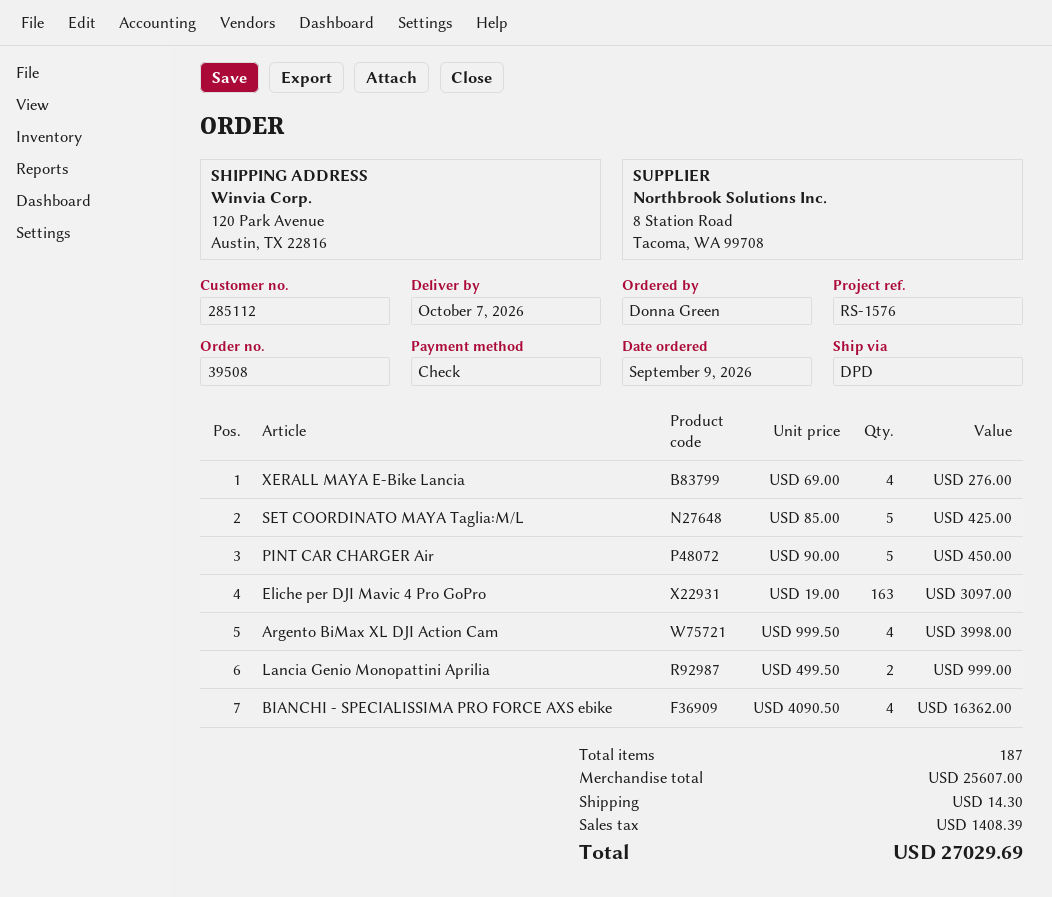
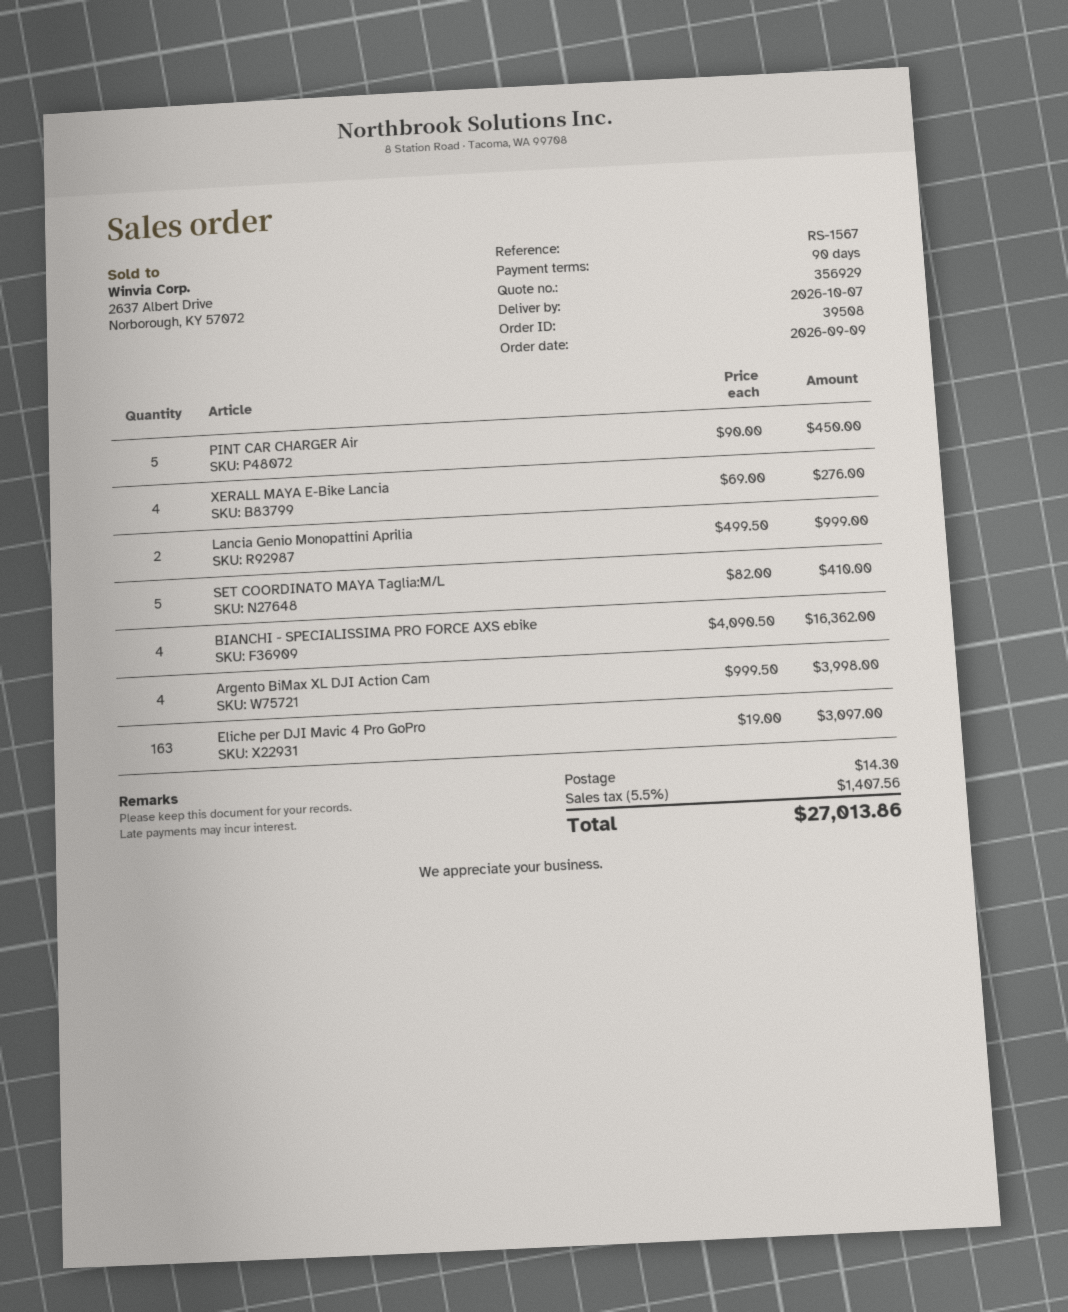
reference: RS-1576 -> RS-1567
SET COORDINATO MAYA Taglia:M/L: 5 x 85.00 = 425.00 -> 5 x 82.00 = 410.00
tax: 1408.39 -> 1407.56
total: 27029.69 -> 27013.86

